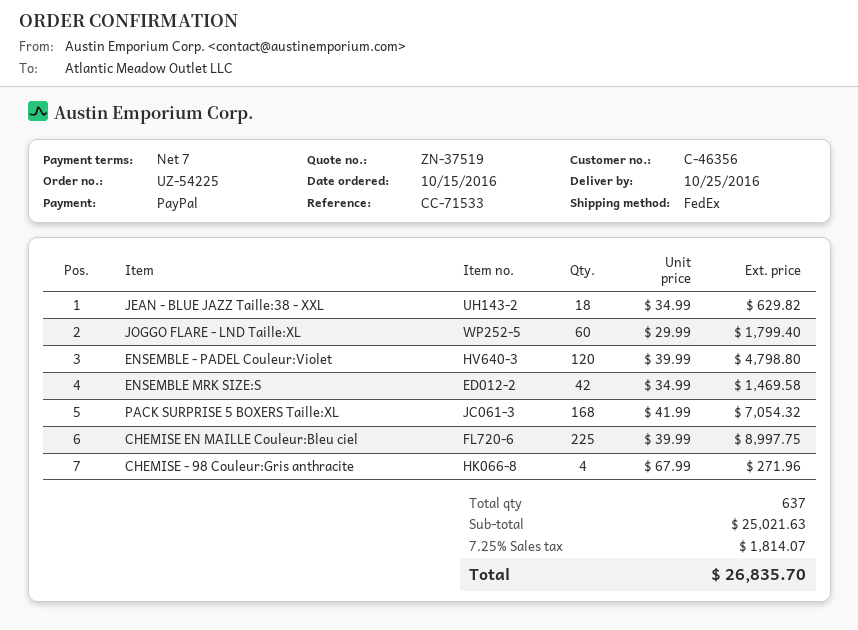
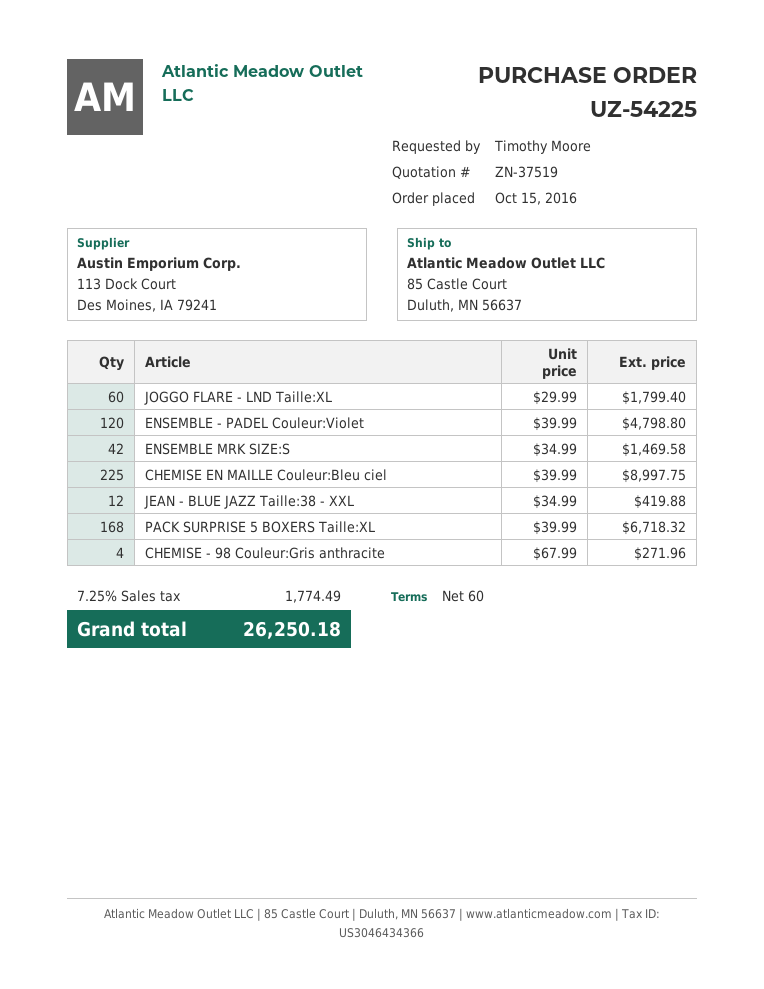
payment terms: 7 days -> 60 days
JEAN - BLUE JAZZ Taille:38 - XXL: 18 x 34.99 = 629.82 -> 12 x 34.99 = 419.88
PACK SURPRISE 5 BOXERS Taille:XL: 168 x 41.99 = 7054.32 -> 168 x 39.99 = 6718.32
tax: 7.25% = 1814.07 -> 7.25% = 1774.49
total: 26835.70 -> 26250.18

